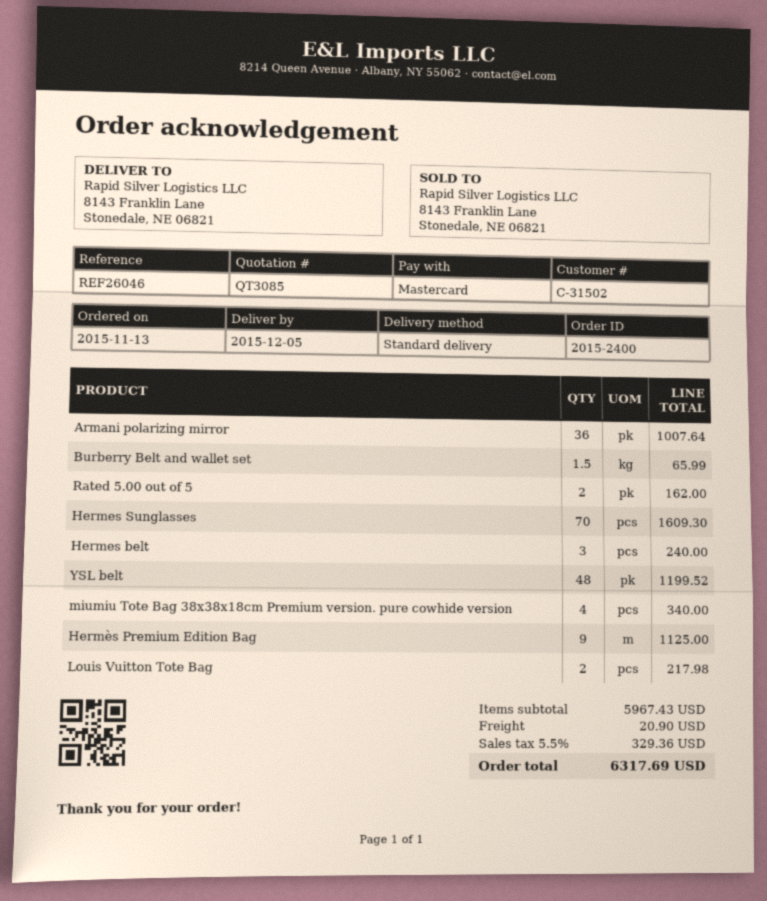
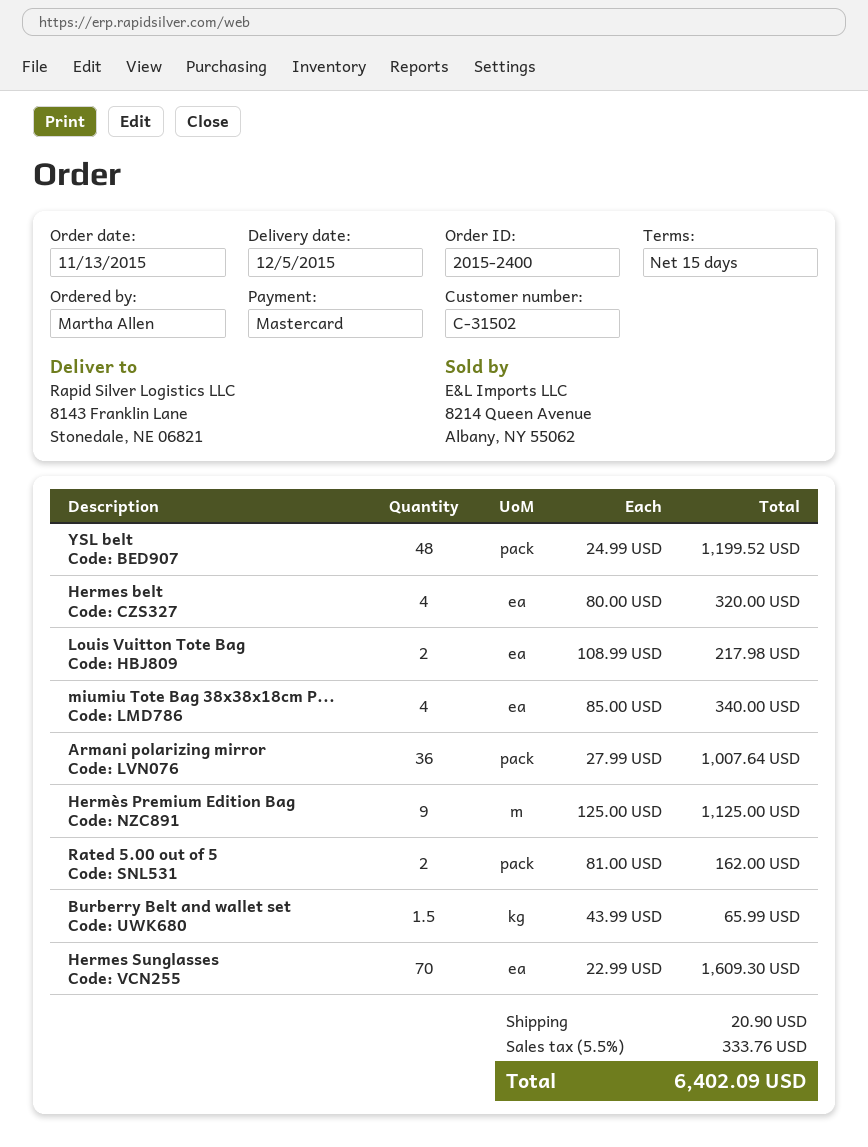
Hermes belt: 3 for 240.00 -> 4 for 320.00
tax: 5.5% = 329.36 -> 5.5% = 333.76
total: 6317.69 -> 6402.09

